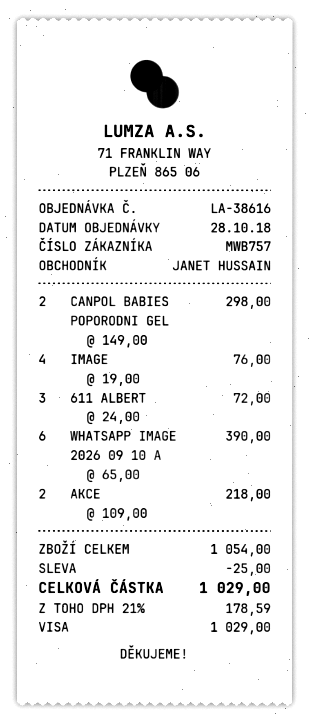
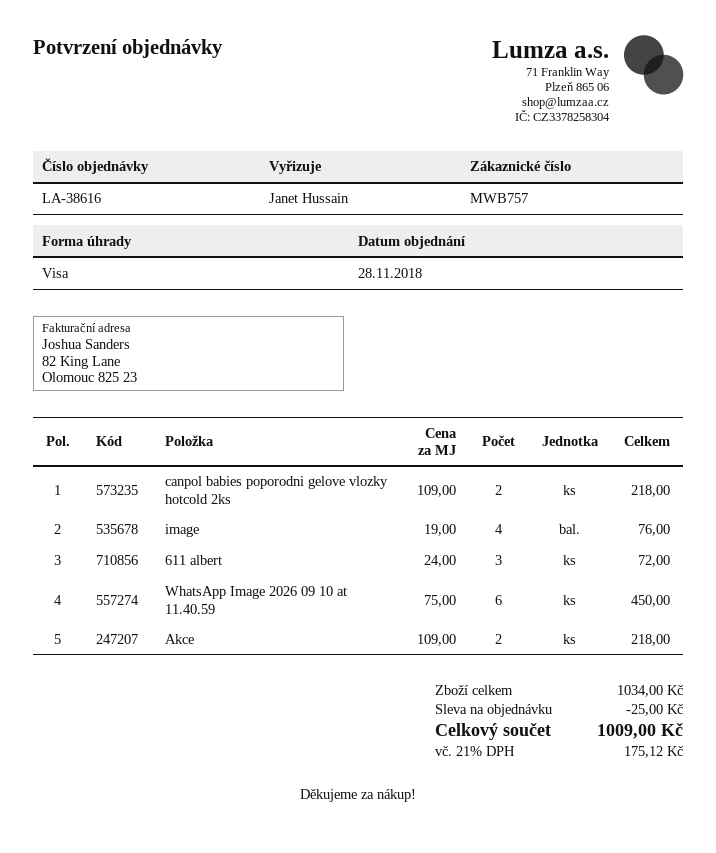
order date: 2018-10-28 -> 2018-11-28
CANPOL BABIES POPORODNI GEL: 2 x 149.00 = 298.00 -> 2 x 109.00 = 218.00
WHATSAPP IMAGE 2026 09 10 A: 6 x 65.00 = 390.00 -> 6 x 75.00 = 450.00
subtotal: 1054.00 -> 1034.00
tax: 21% = 178.59 -> 21% = 175.12
total: 1029.00 -> 1009.00

